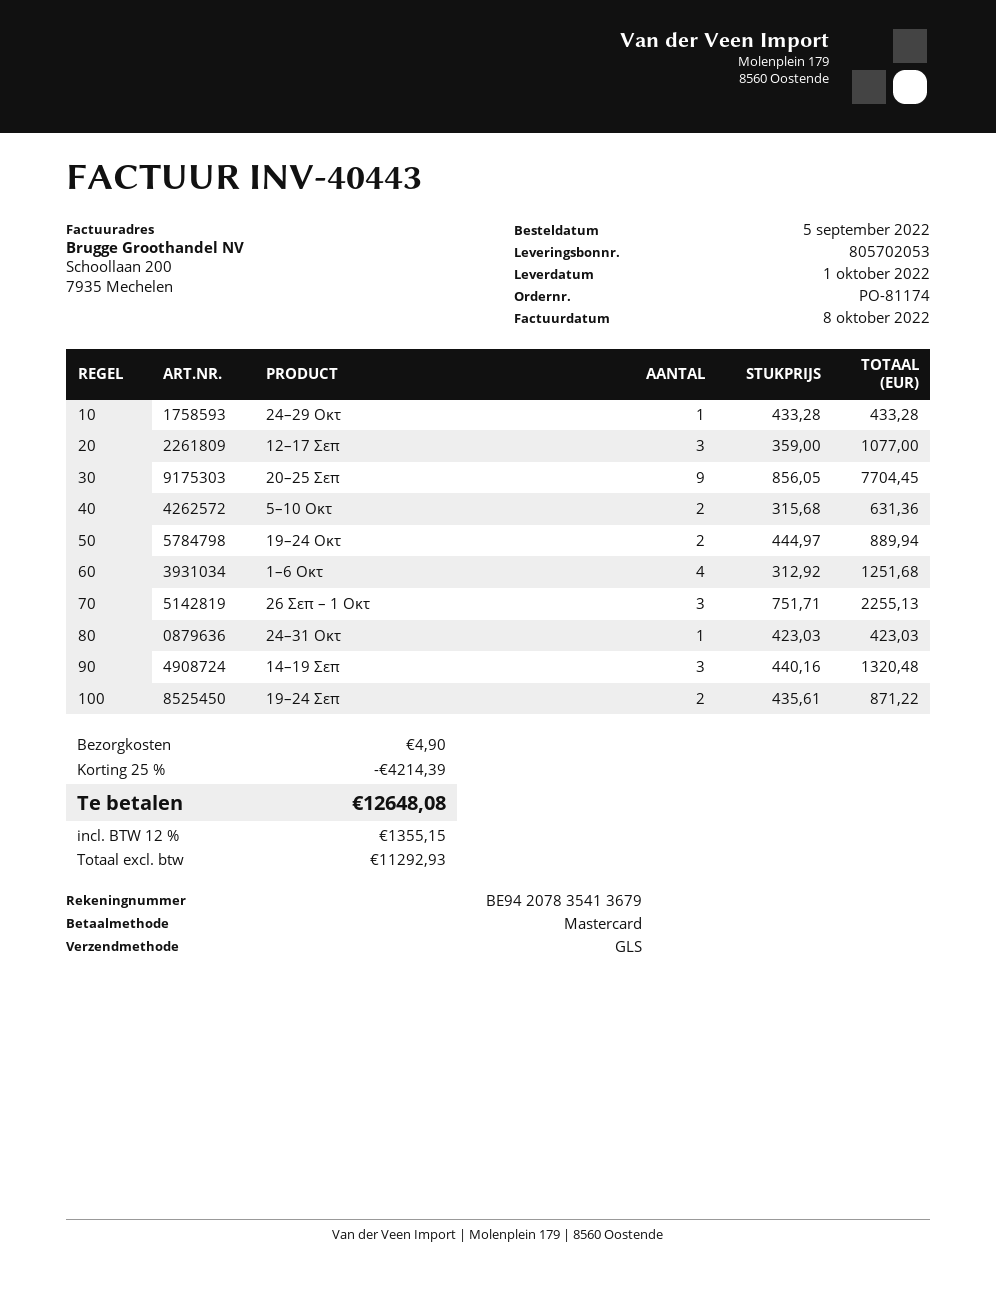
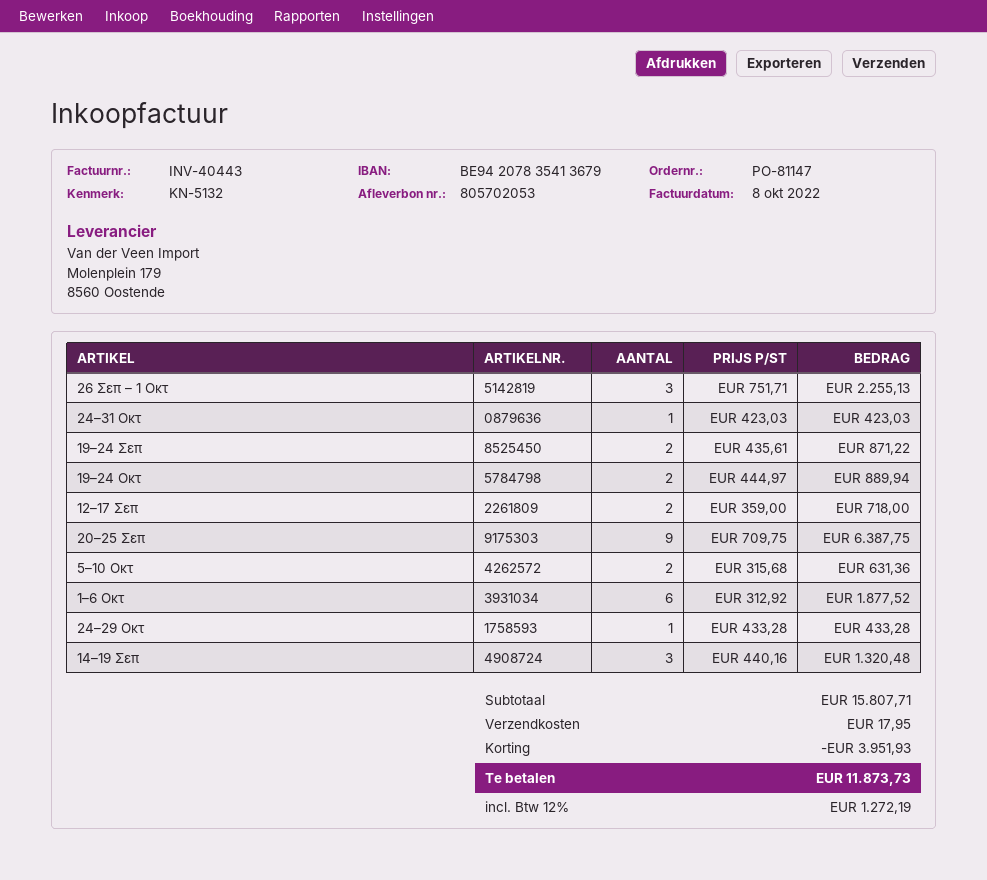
order number: PO-81174 -> PO-81147
12–17 Σεπ: 3 x 359.00 = 1077.00 -> 2 x 359.00 = 718.00
20–25 Σεπ: 9 x 856.05 = 7704.45 -> 9 x 709.75 = 6387.75
1–6 Οκτ: 4 x 312.92 = 1251.68 -> 6 x 312.92 = 1877.52
discount: 4214.39 -> 3951.93
shipping: 4.90 -> 17.95
tax: 12% = 1355.15 -> 12% = 1272.19
total: 12648.08 -> 11873.73

